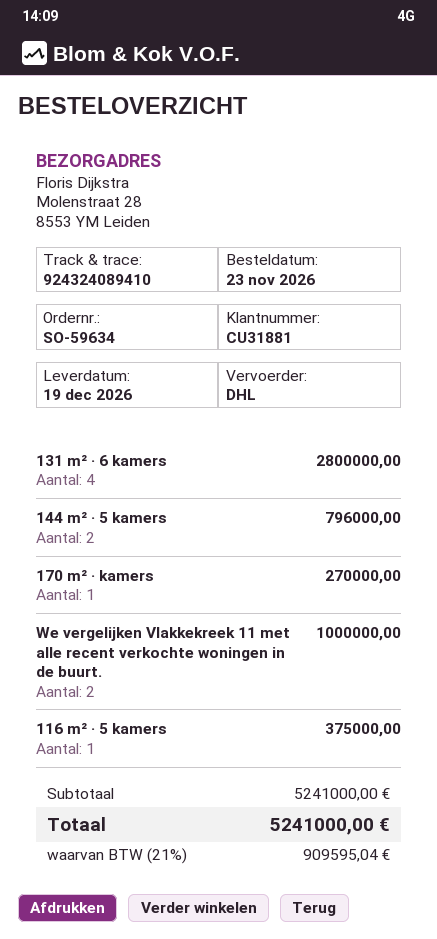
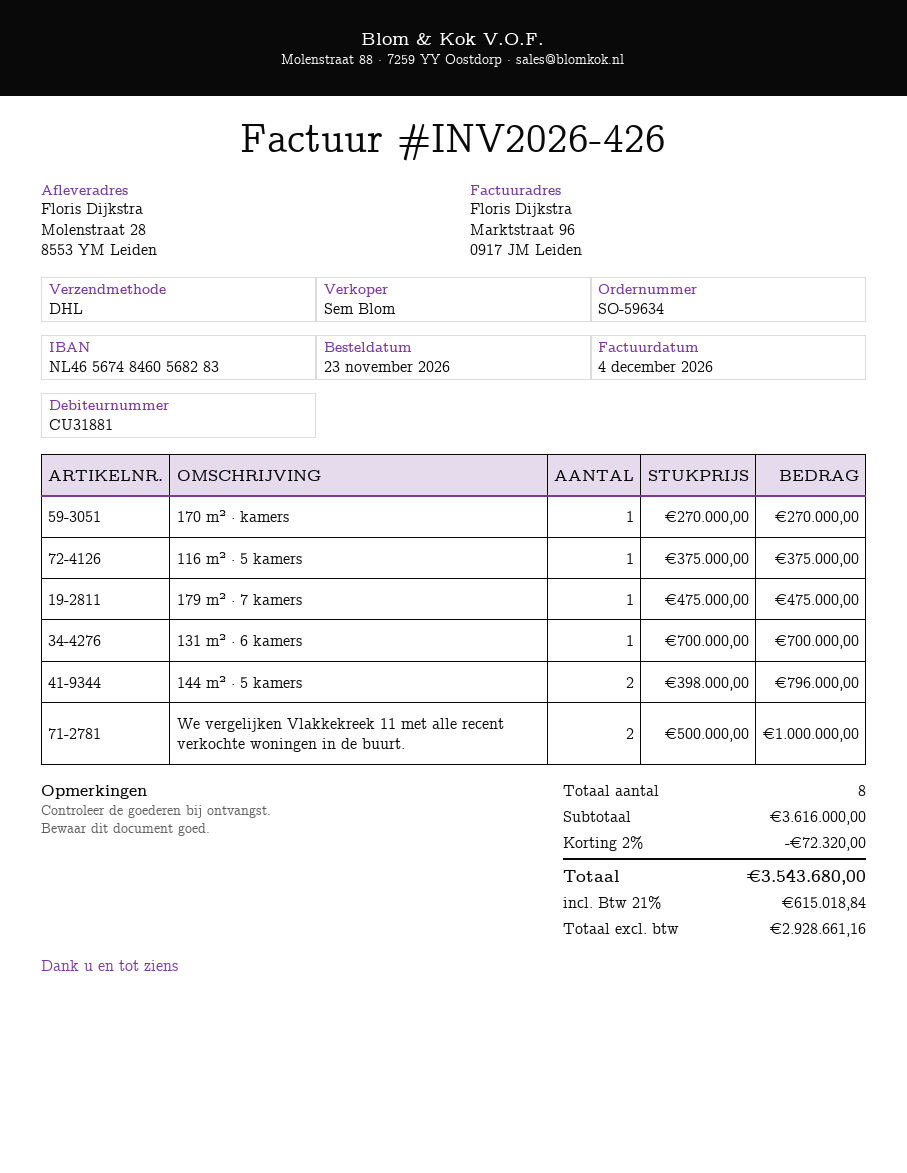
131 m² · 6 kamers: 4 for 2800000.00 -> 1 for 700000.00
179 m² · 7 kamers: none -> 1 for 475000.00
subtotal: 5241000.00 -> 3616000.00
discount: none -> 2% = 72320.00
tax: 21% = 909595.04 -> 21% = 615018.84
total: 5241000.00 -> 3543680.00

